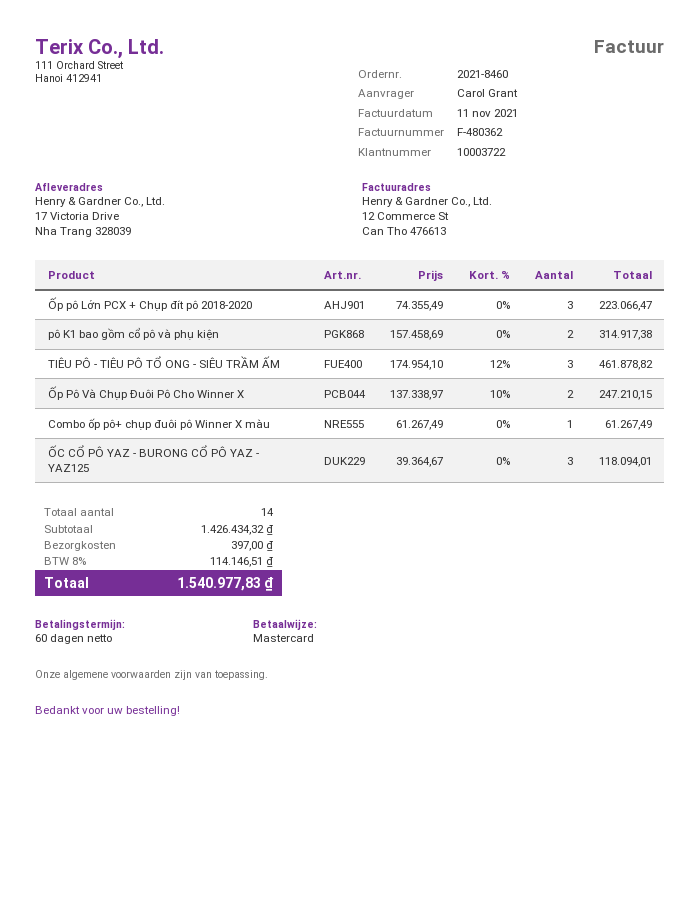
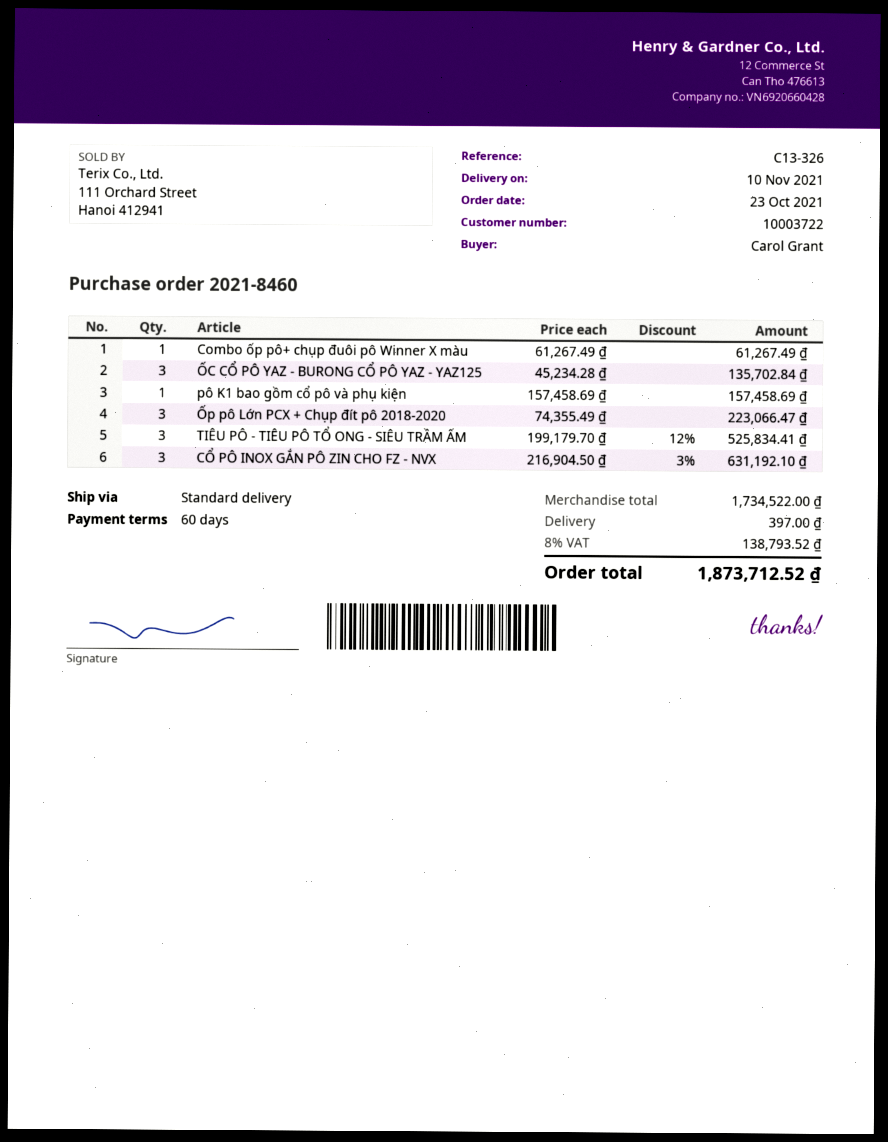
pô K1 bao gồm cổ pô và phụ kiện: 2 x 157458.69 = 314917.38 -> 1 x 157458.69 = 157458.69
TIÊU PÔ - TIÊU PÔ TỔ ONG - SIÊU TRẦM ẤM: 3 x 174954.10 - 12% = 461878.82 -> 3 x 199179.70 - 12% = 525834.41
Ốp Pô Và Chụp Đuôi Pô Cho Winner X: 2 x 137338.97 - 10% = 247210.15 -> none
ỐC CỔ PÔ YAZ - BURONG CỔ PÔ YAZ - YAZ125: 3 x 39364.67 = 118094.01 -> 3 x 45234.28 = 135702.84
CỔ PÔ INOX GẮN PÔ ZIN CHO FZ - NVX: none -> 3 x 216904.50 - 3% = 631192.10
subtotal: 1426434.32 -> 1734522.00
tax: 8% = 114146.51 -> 8% = 138793.52
total: 1540977.83 -> 1873712.52

